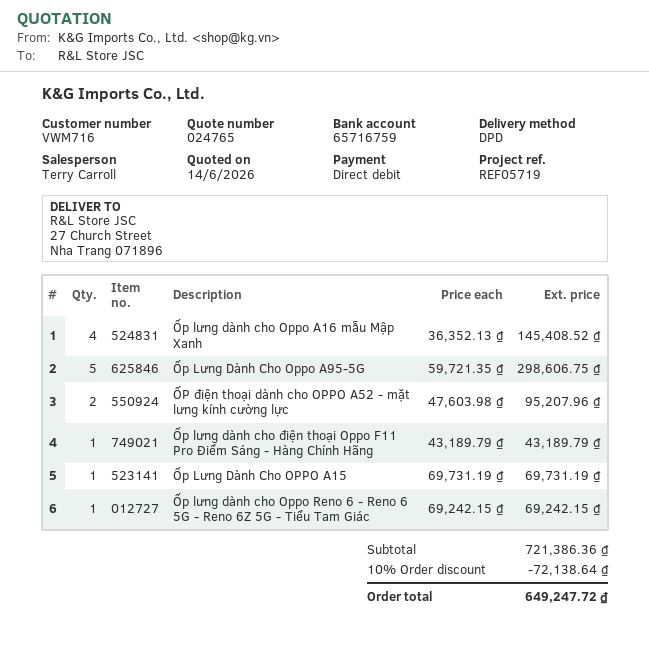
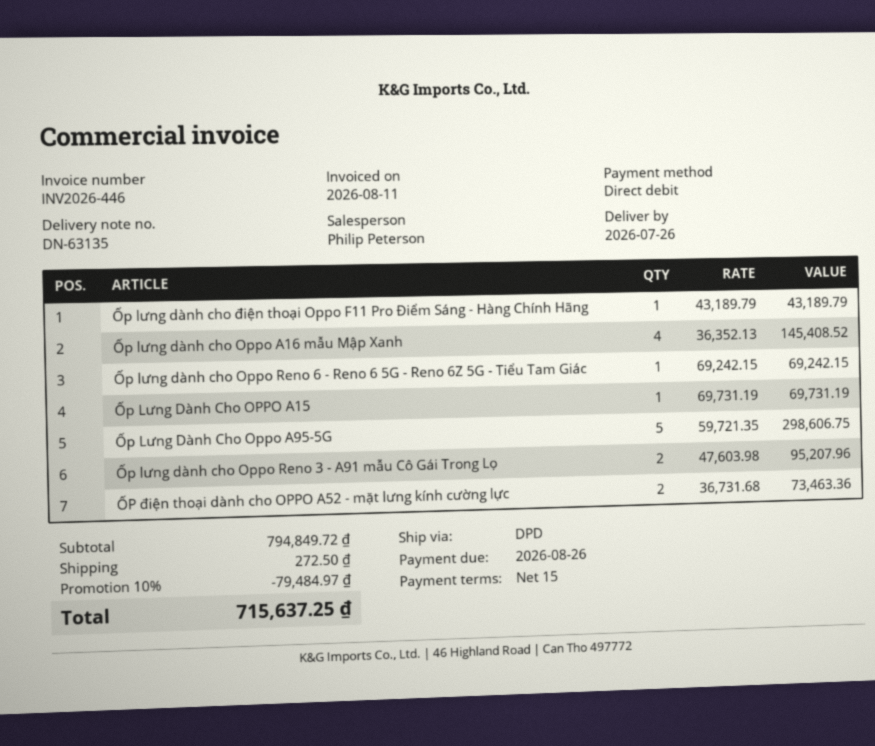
sales rep: Terry Carroll -> Philip Peterson
ỐP điện thoại dành cho OPPO A52 - mặt lưng kính cường lực: 2 x 47603.98 = 95207.96 -> 2 x 36731.68 = 73463.36
Ốp lưng dành cho Oppo Reno 3 - A91 mẫu Cô Gái Trong Lọ: none -> 2 x 47603.98 = 95207.96
subtotal: 721386.36 -> 794849.72
discount: 10% = 72138.64 -> 10% = 79484.97
shipping: none -> 272.50
total: 649247.72 -> 715637.25

